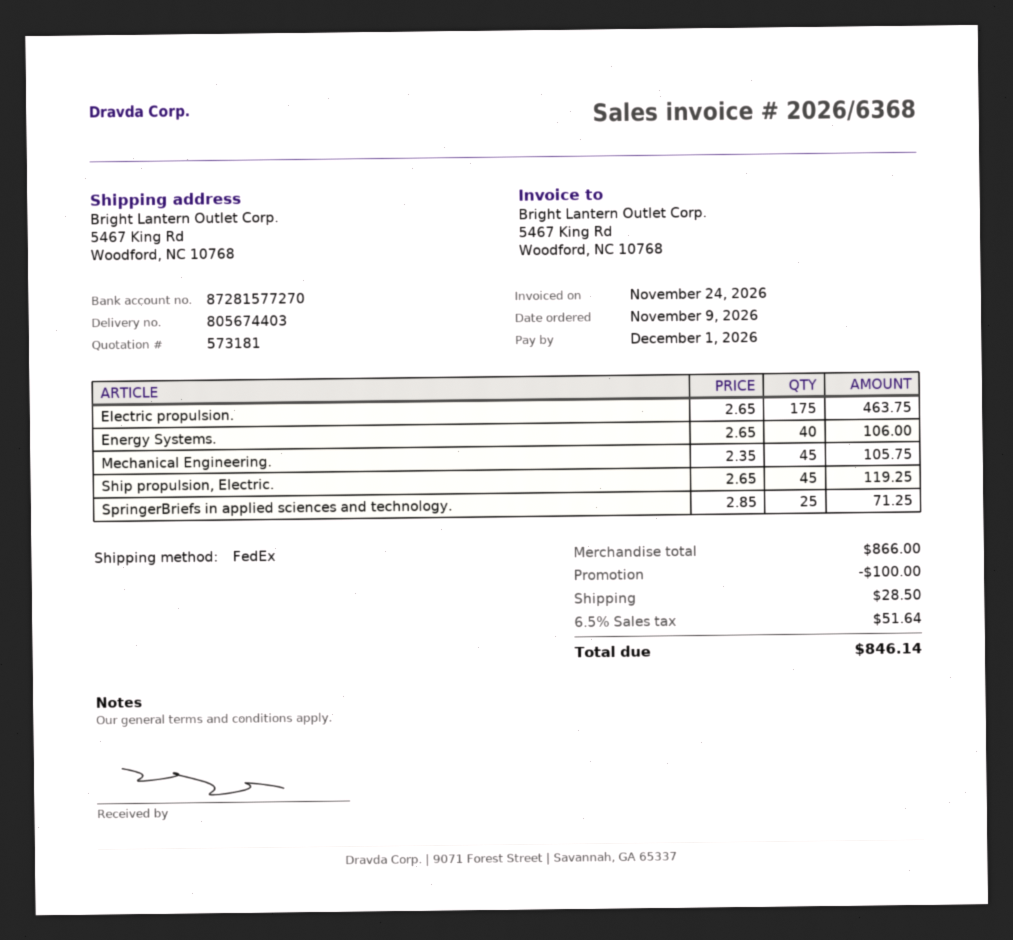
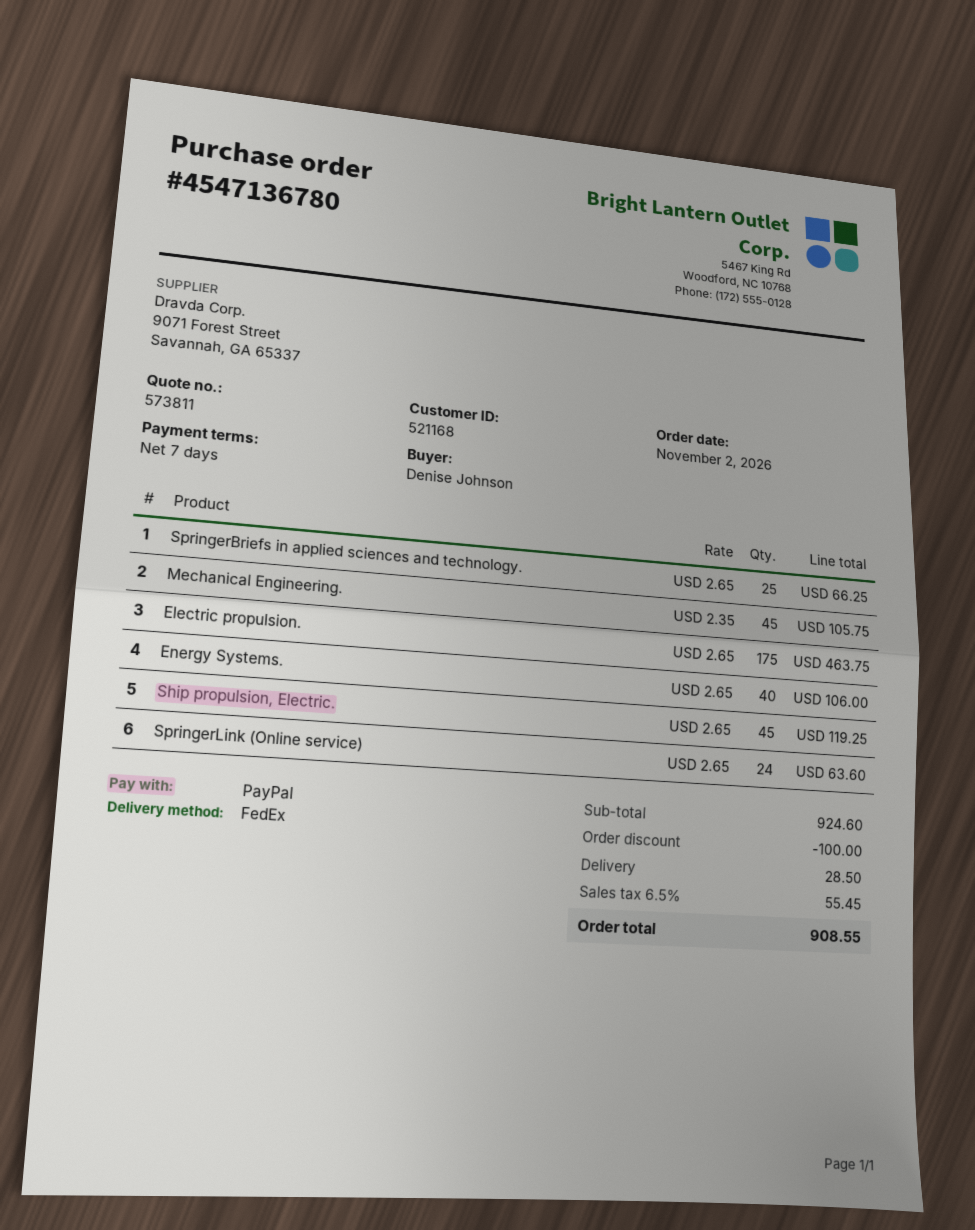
quote number: 573181 -> 573811
order date: 2026-11-09 -> 2026-11-02
SpringerBriefs in applied sciences and technology.: 25 x 2.85 = 71.25 -> 25 x 2.65 = 66.25
SpringerLink (Online service): none -> 24 x 2.65 = 63.60
subtotal: 866.00 -> 924.60
tax: 6.5% = 51.64 -> 6.5% = 55.45
total: 846.14 -> 908.55

